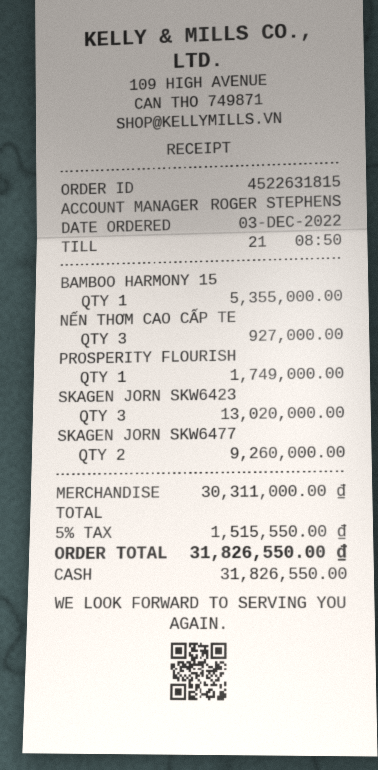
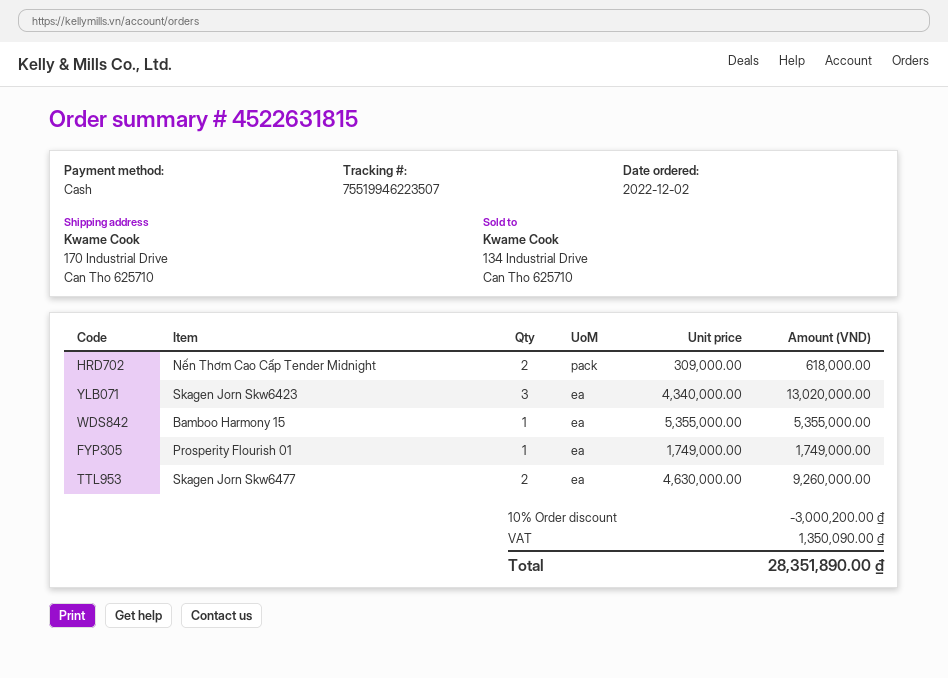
order date: 2022-12-03 -> 2022-12-02
NẾN THƠM CAO CẤP TE: 3 for 927000.00 -> 2 for 618000.00
discount: none -> 10% = 3000200.00
tax: 1515550.00 -> 1350090.00
total: 31826550.00 -> 28351890.00

